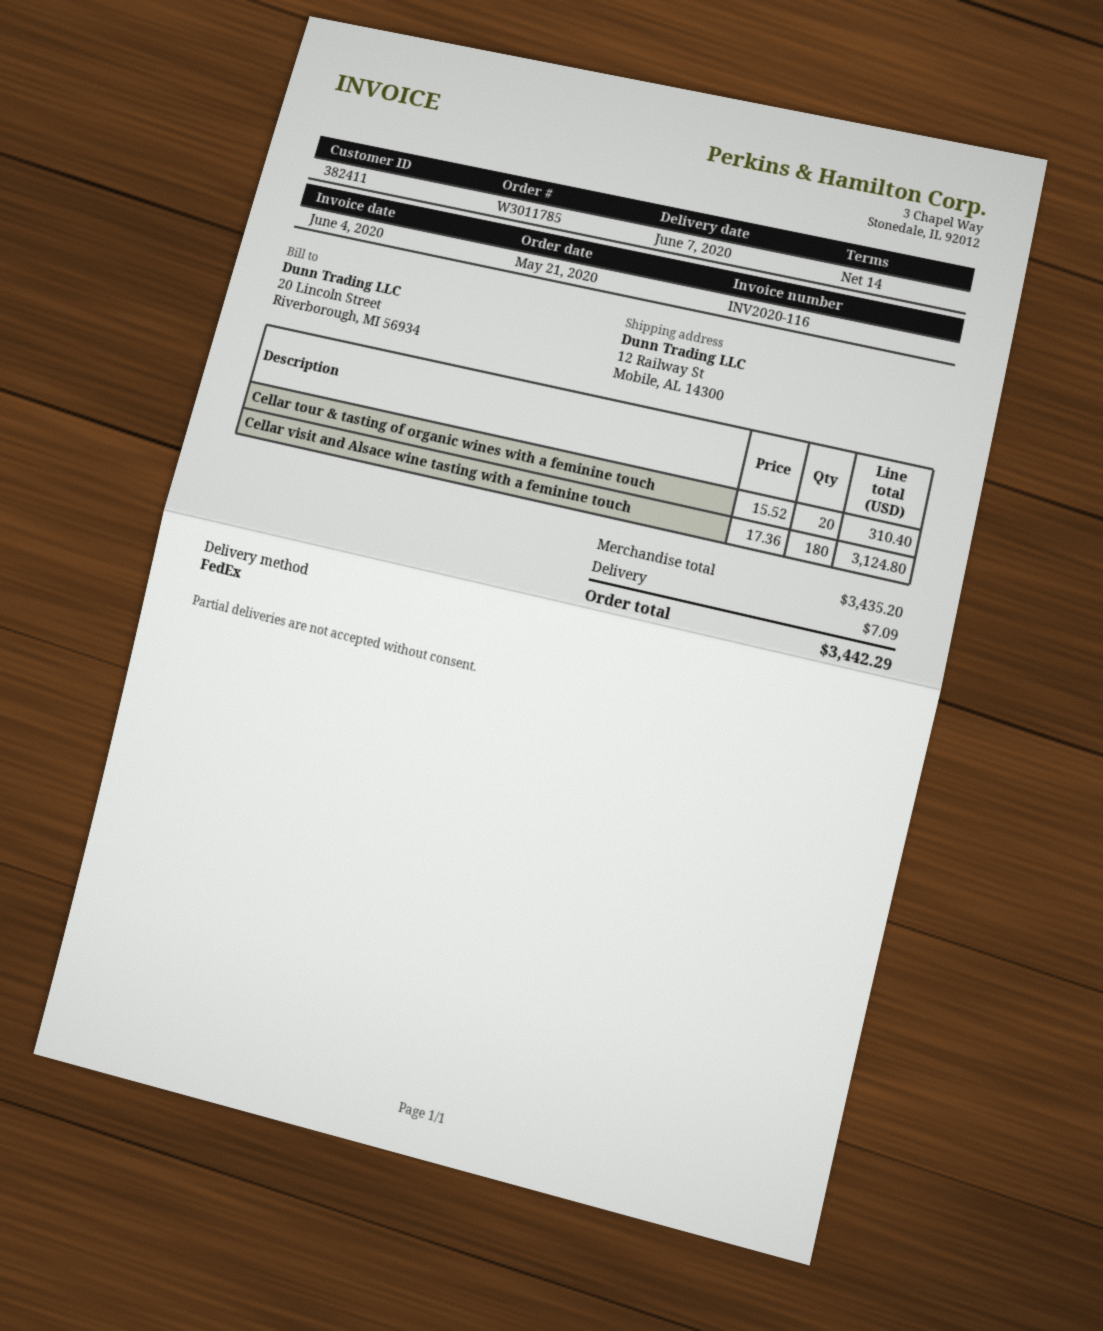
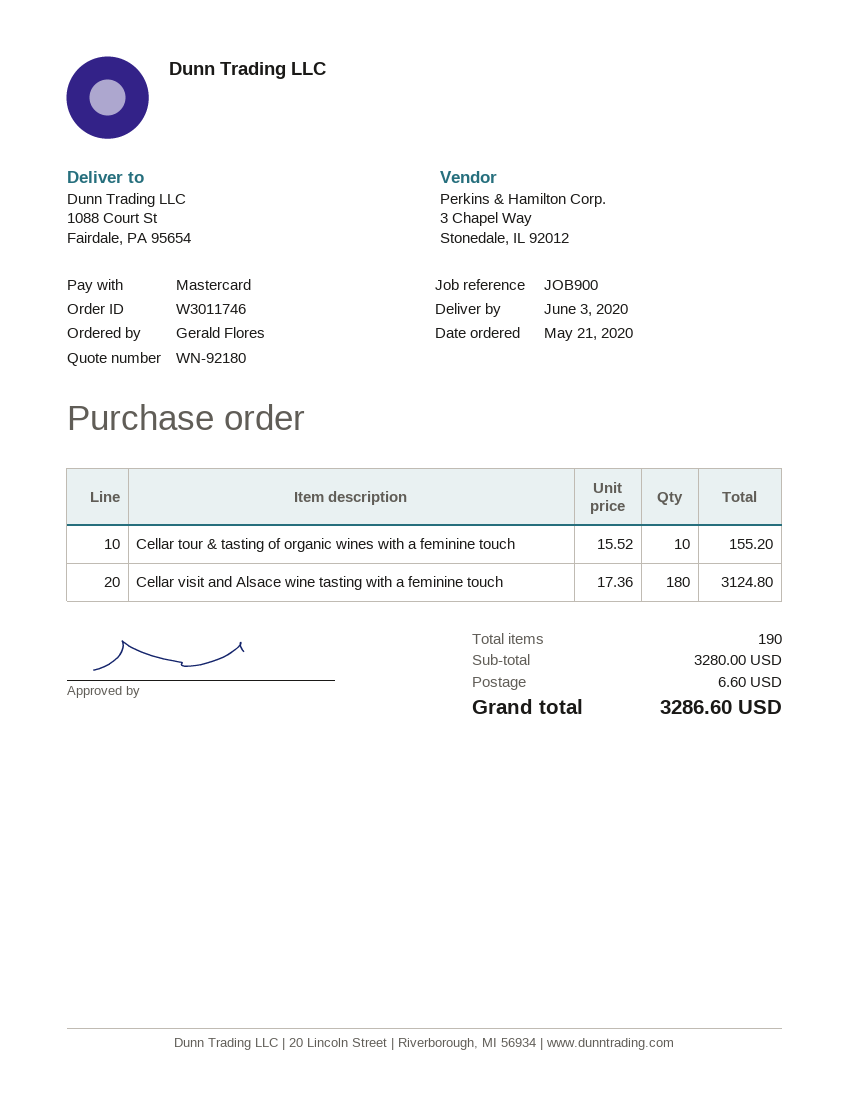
order number: W3011785 -> W3011746
delivery date: 2020-06-07 -> 2020-06-03
ship to: 12 Railway St, Mobile, AL 14300 -> 1088 Court St, Fairdale, PA 95654
Cellar tour & tasting of organic wines with a feminine touch: 20 x 15.52 = 310.40 -> 10 x 15.52 = 155.20
subtotal: 3435.20 -> 3280.00
shipping: 7.09 -> 6.60
total: 3442.29 -> 3286.60

